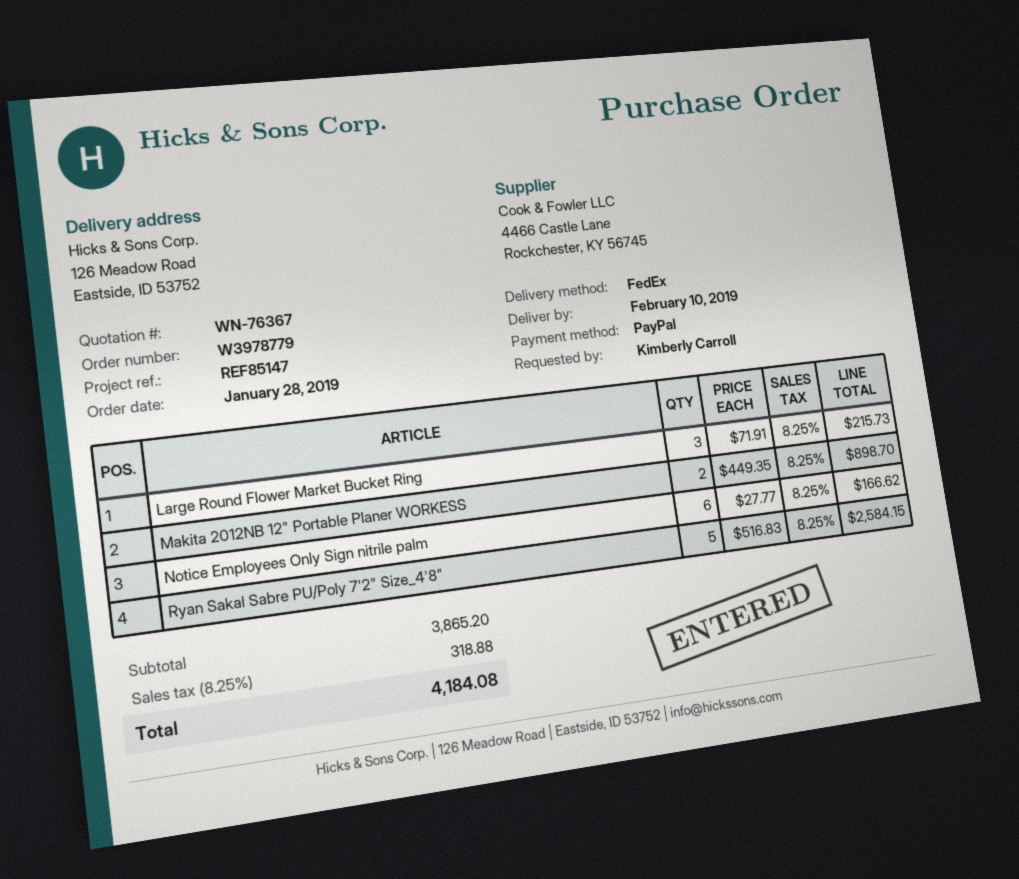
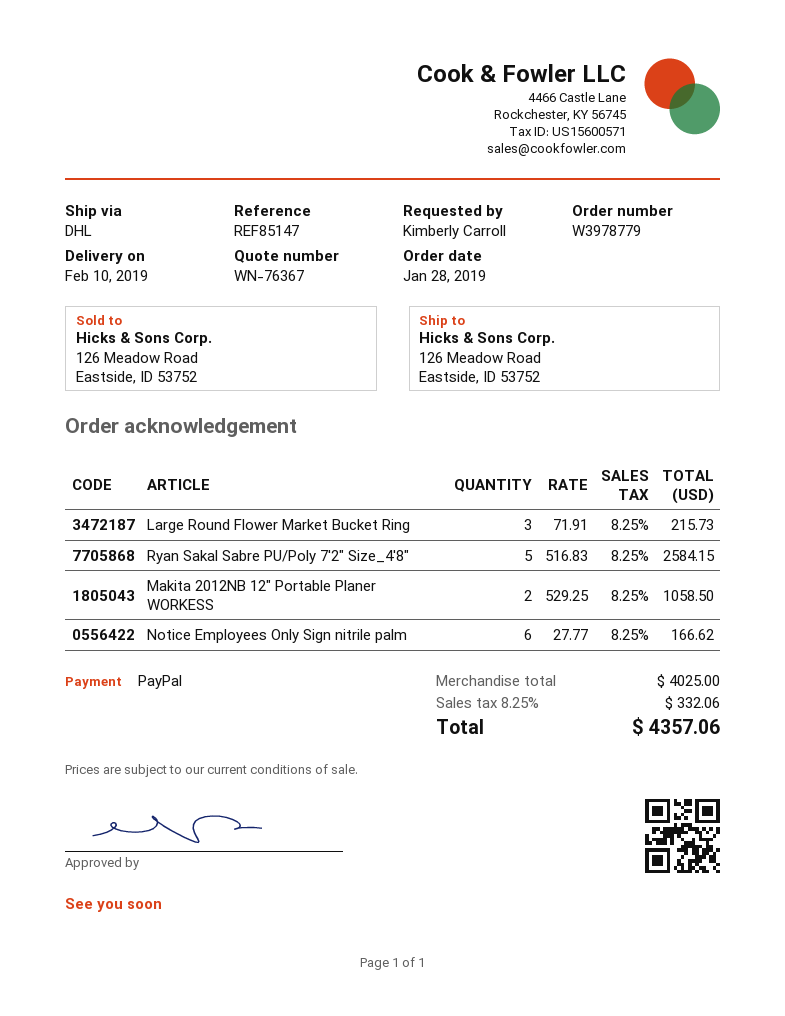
shipping method: FedEx -> DHL
Makita 2012NB 12" Portable Planer WORKESS: 2 x 449.35 = 898.70 -> 2 x 529.25 = 1058.50
subtotal: 3865.20 -> 4025.00
tax: 8.25% = 318.88 -> 8.25% = 332.06
total: 4184.08 -> 4357.06

